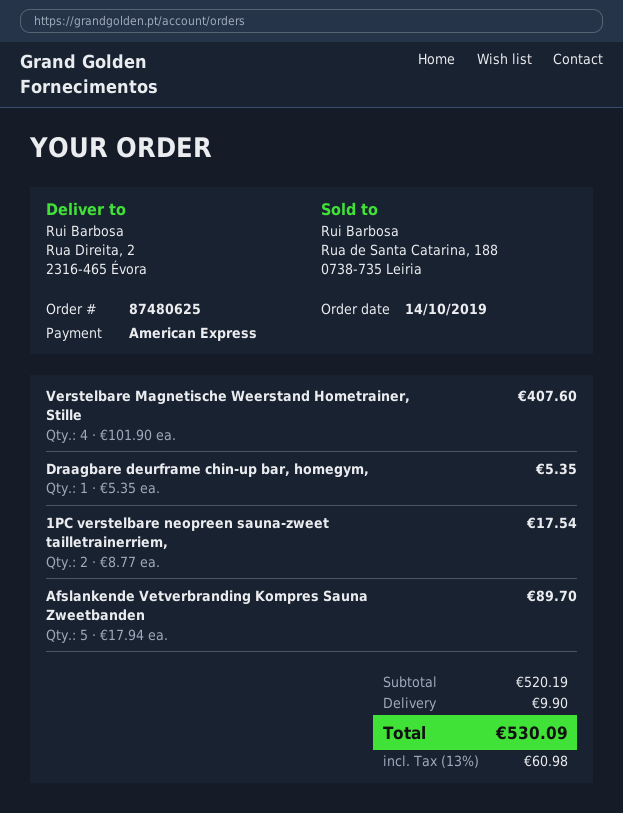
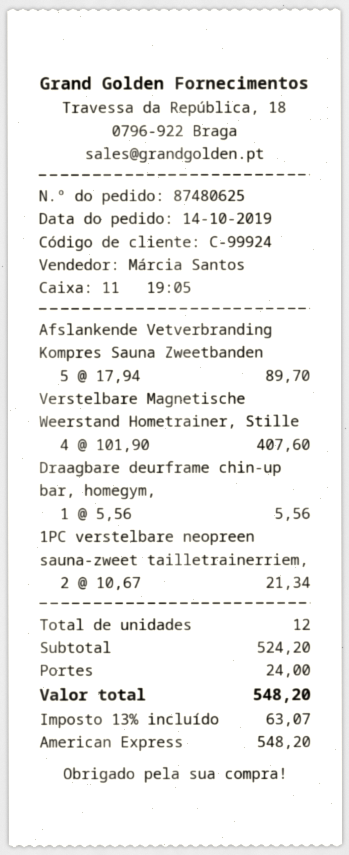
Draagbare deurframe chin-up bar, homegym,: 1 x 5.35 = 5.35 -> 1 x 5.56 = 5.56
1PC verstelbare neopreen sauna-zweet tailletrainerriem,: 2 x 8.77 = 17.54 -> 2 x 10.67 = 21.34
subtotal: 520.19 -> 524.20
shipping: 9.90 -> 24.00
tax: 13% = 60.98 -> 13% = 63.07
total: 530.09 -> 548.20

